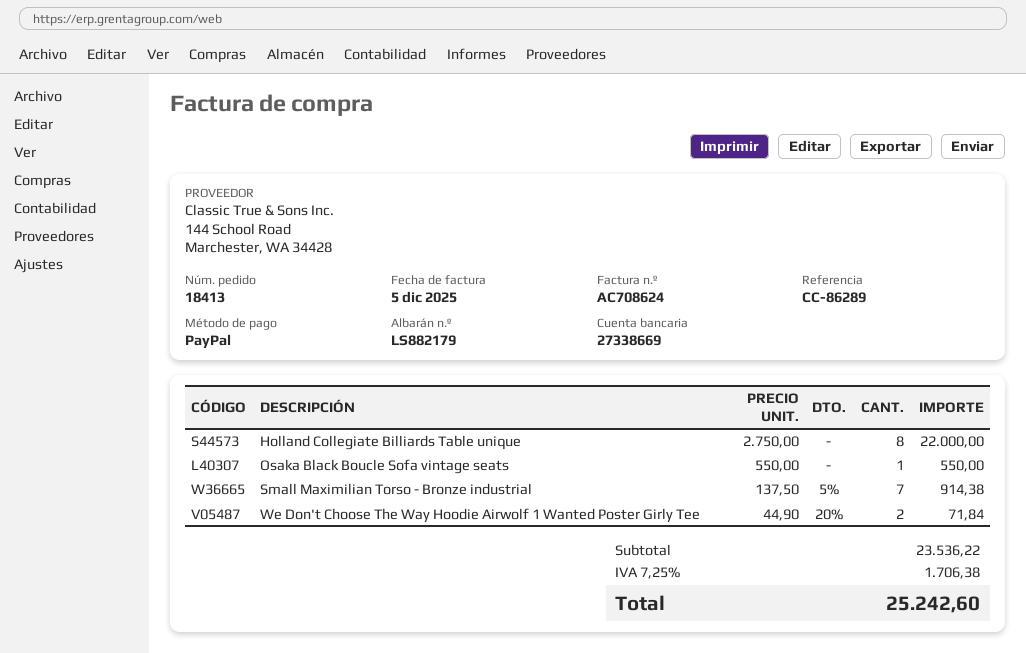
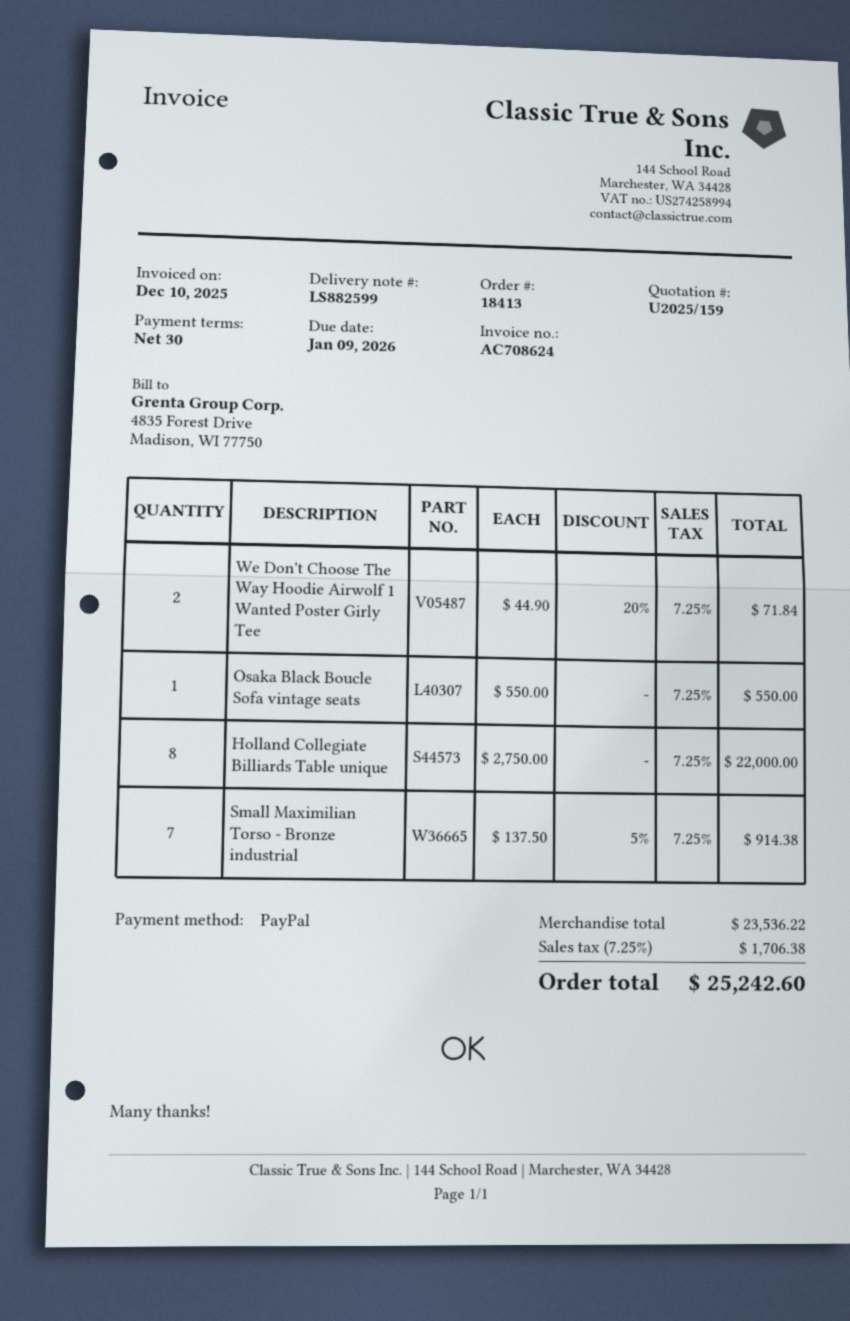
delivery note number: LS882179 -> LS882599
invoice date: 2025-12-05 -> 2025-12-10

